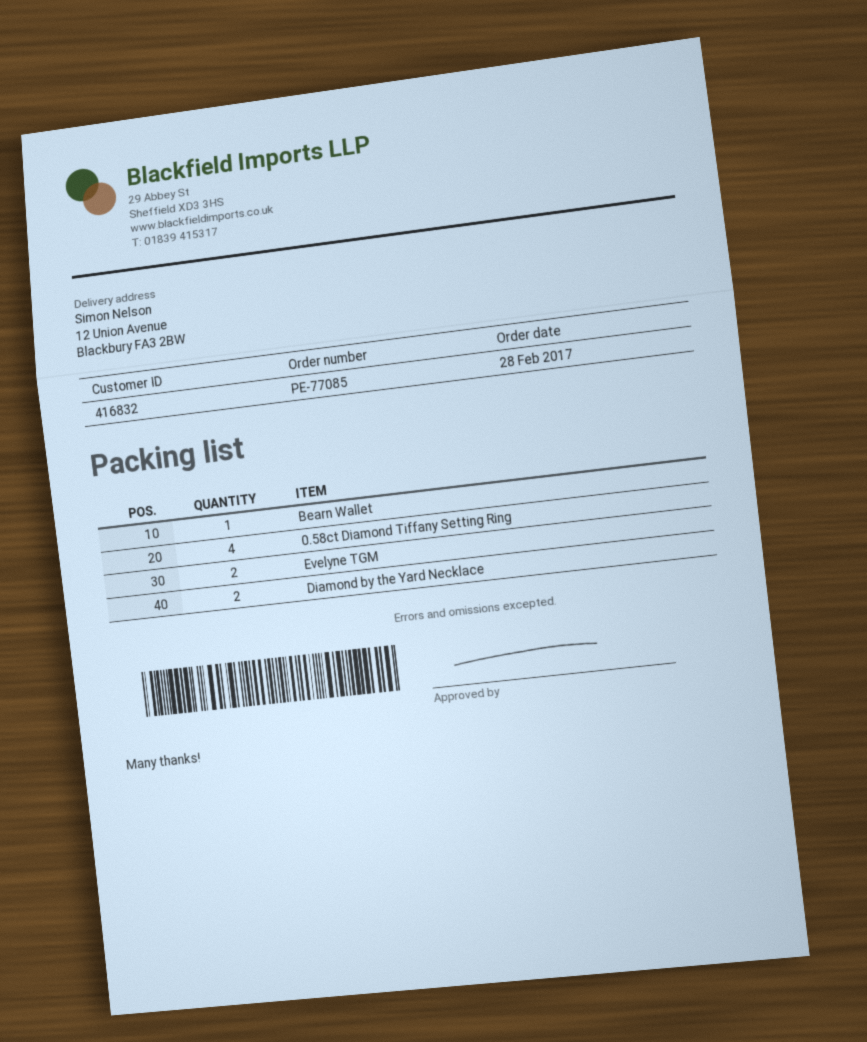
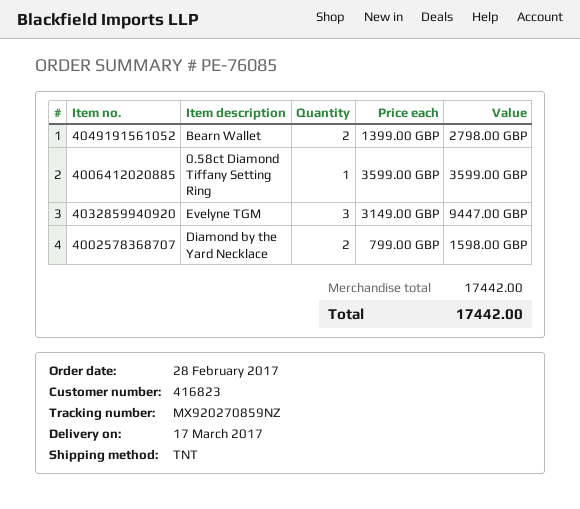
order number: PE-77085 -> PE-76085
customer number: 416832 -> 416823
Bearn Wallet: 1 -> 2
0.58ct Diamond Tiffany Setting Ring: 4 -> 1
Evelyne TGM: 2 -> 3

